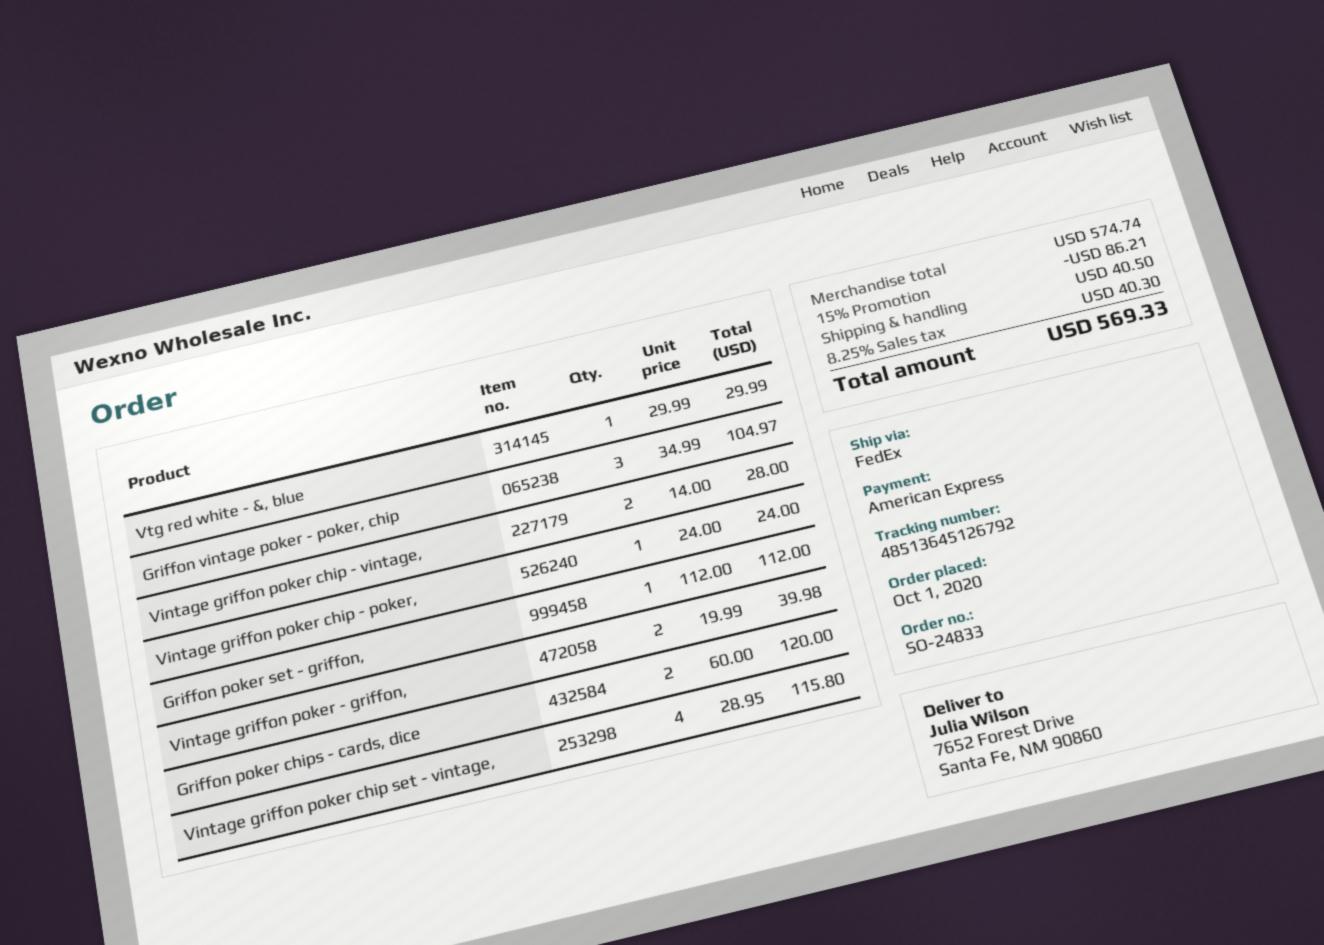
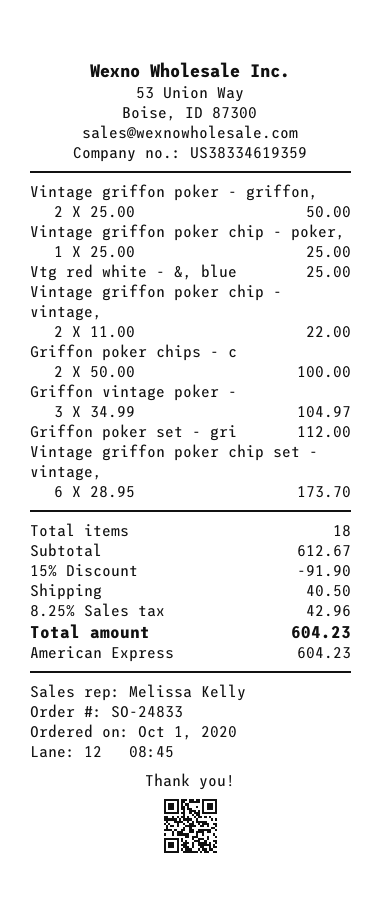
Vtg red white - &, blue: 1 x 29.99 = 29.99 -> 1 x 25.00 = 25.00
Vintage griffon poker chip - vintage,: 2 x 14.00 = 28.00 -> 2 x 11.00 = 22.00
Vintage griffon poker chip - poker,: 1 x 24.00 = 24.00 -> 1 x 25.00 = 25.00
Vintage griffon poker - griffon,: 2 x 19.99 = 39.98 -> 2 x 25.00 = 50.00
Griffon poker chips - cards, dice: 2 x 60.00 = 120.00 -> 2 x 50.00 = 100.00
Vintage griffon poker chip set - vintage,: 4 x 28.95 = 115.80 -> 6 x 28.95 = 173.70
subtotal: 574.74 -> 612.67
discount: 15% = 86.21 -> 15% = 91.90
tax: 8.25% = 40.30 -> 8.25% = 42.96
total: 569.33 -> 604.23

